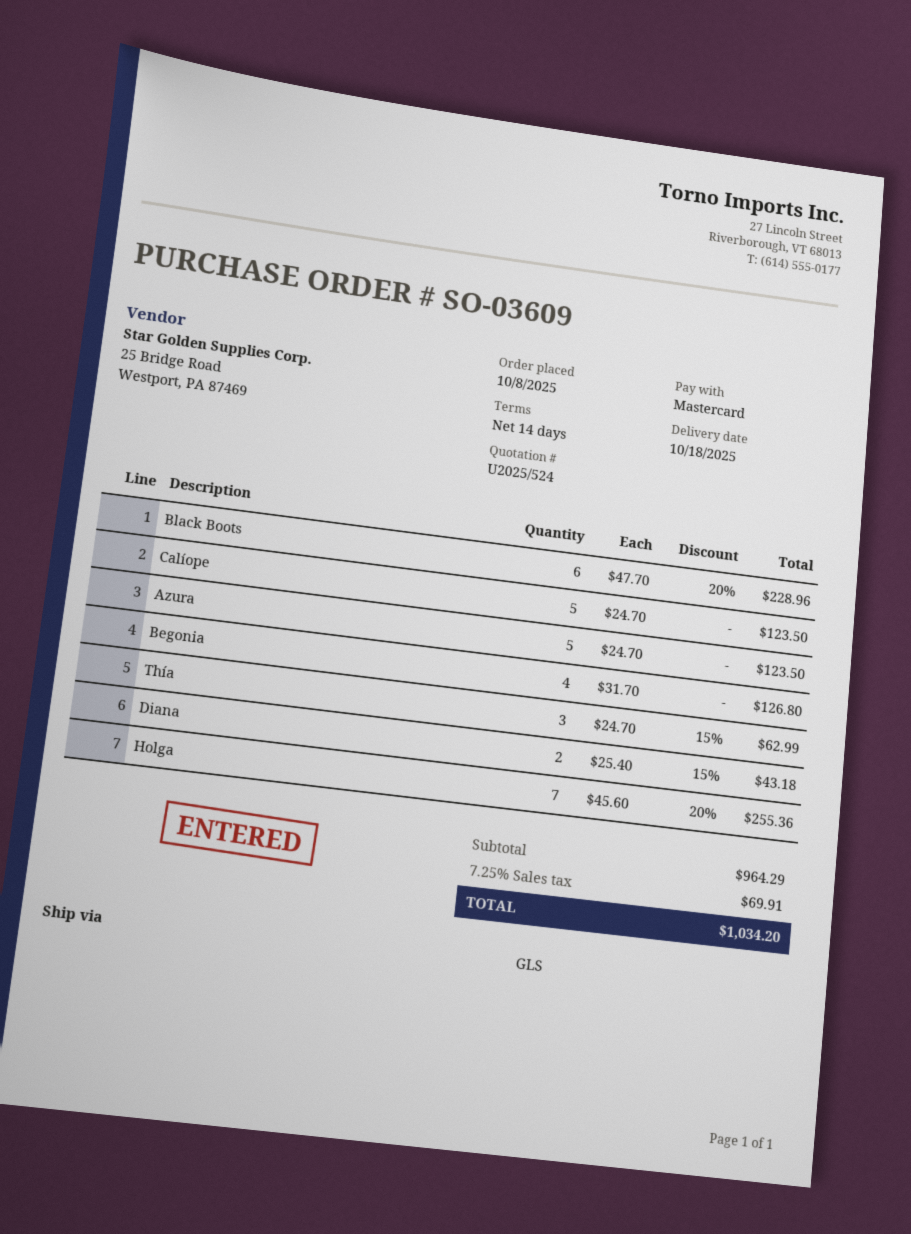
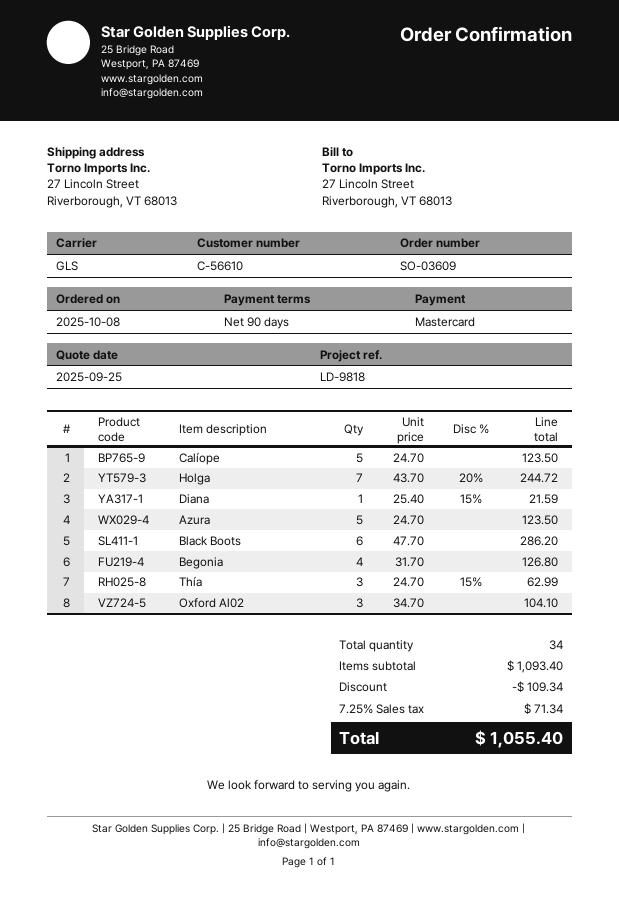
payment terms: 14 days -> 90 days
Black Boots: 6 x 47.70 - 20% = 228.96 -> 6 x 47.70 = 286.20
Diana: 2 x 25.40 - 15% = 43.18 -> 1 x 25.40 - 15% = 21.59
Holga: 7 x 45.60 - 20% = 255.36 -> 7 x 43.70 - 20% = 244.72
Oxford Al02: none -> 3 x 34.70 = 104.10
subtotal: 964.29 -> 1093.40
discount: none -> 109.34
tax: 7.25% = 69.91 -> 7.25% = 71.34
total: 1034.20 -> 1055.40

